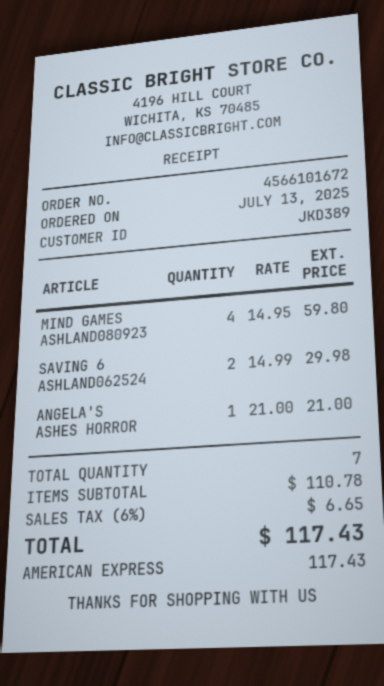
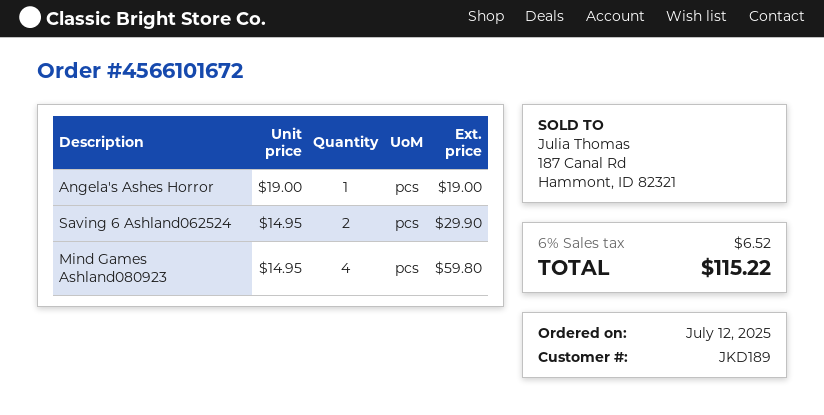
order date: 2025-07-13 -> 2025-07-12
customer number: JKD389 -> JKD189
SAVING 6 ASHLAND062524: 2 x 14.99 = 29.98 -> 2 x 14.95 = 29.90
ANGELA'S ASHES HORROR: 1 x 21.00 = 21.00 -> 1 x 19.00 = 19.00
tax: 6% = 6.65 -> 6% = 6.52
total: 117.43 -> 115.22

